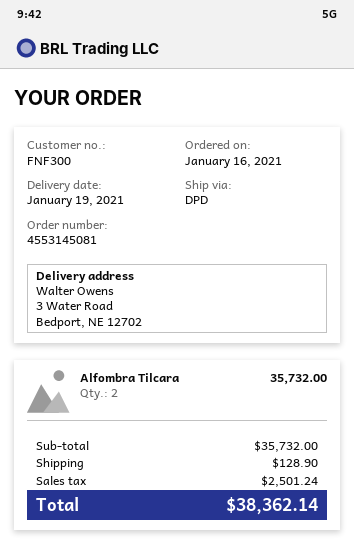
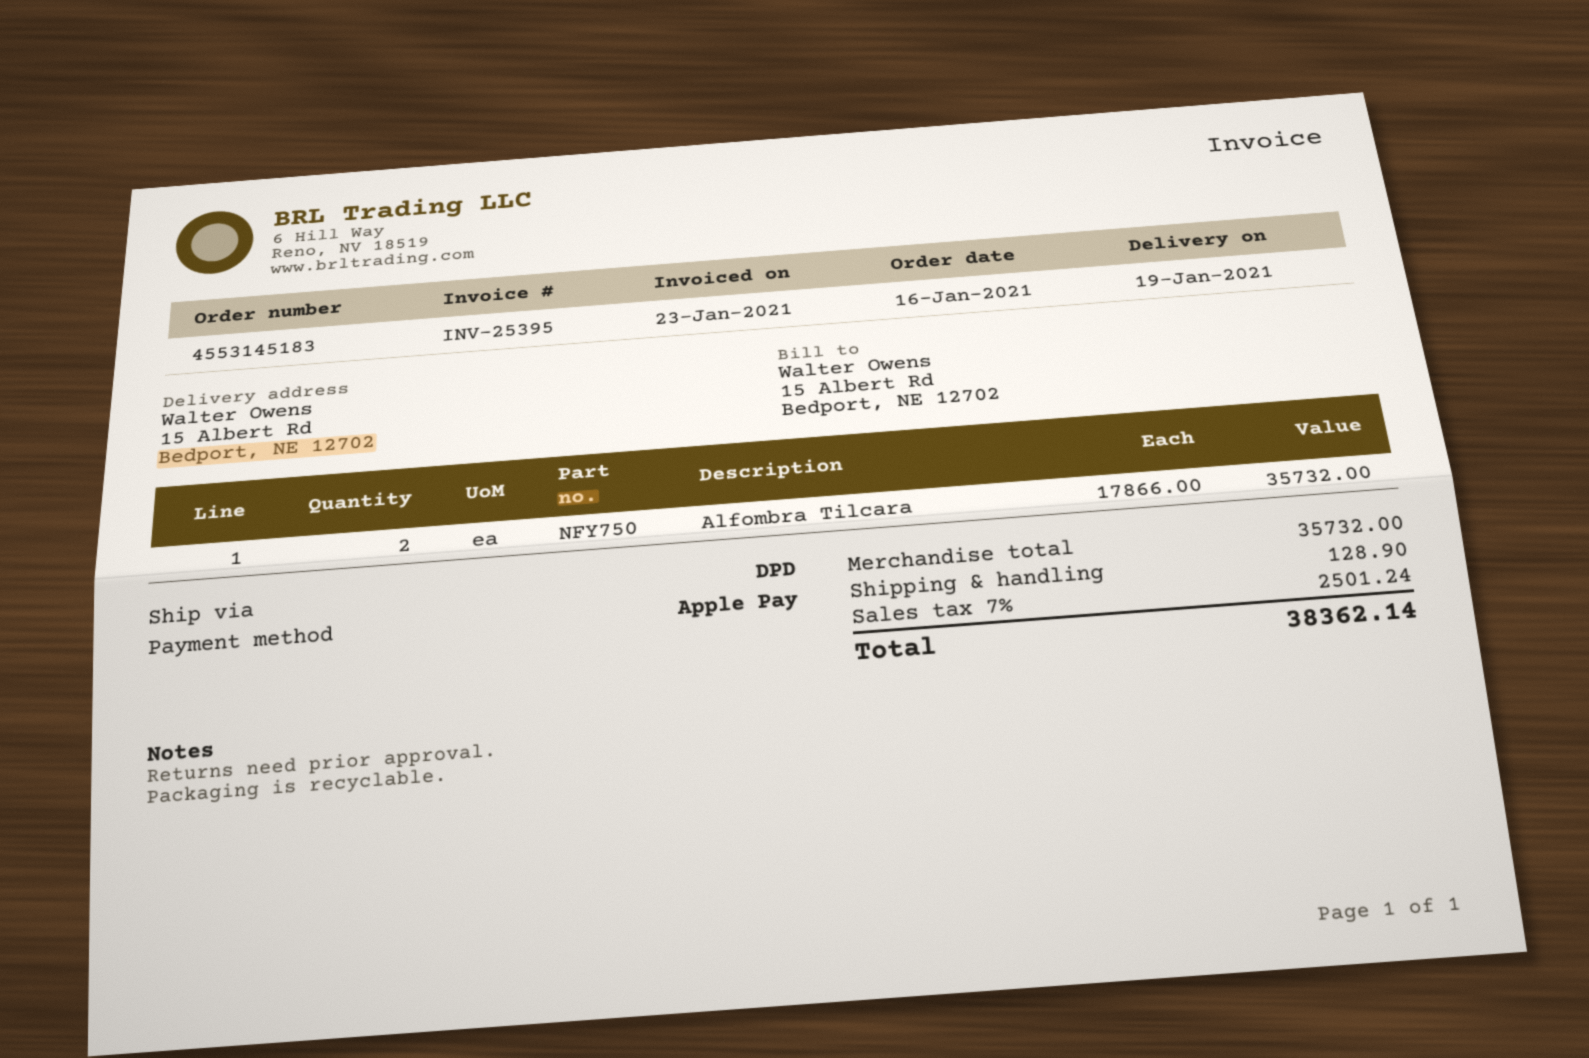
order number: 4553145081 -> 4553145183
ship to: 3 Water Road, Bedport, NE 12702 -> 15 Albert Rd, Bedport, NE 12702

